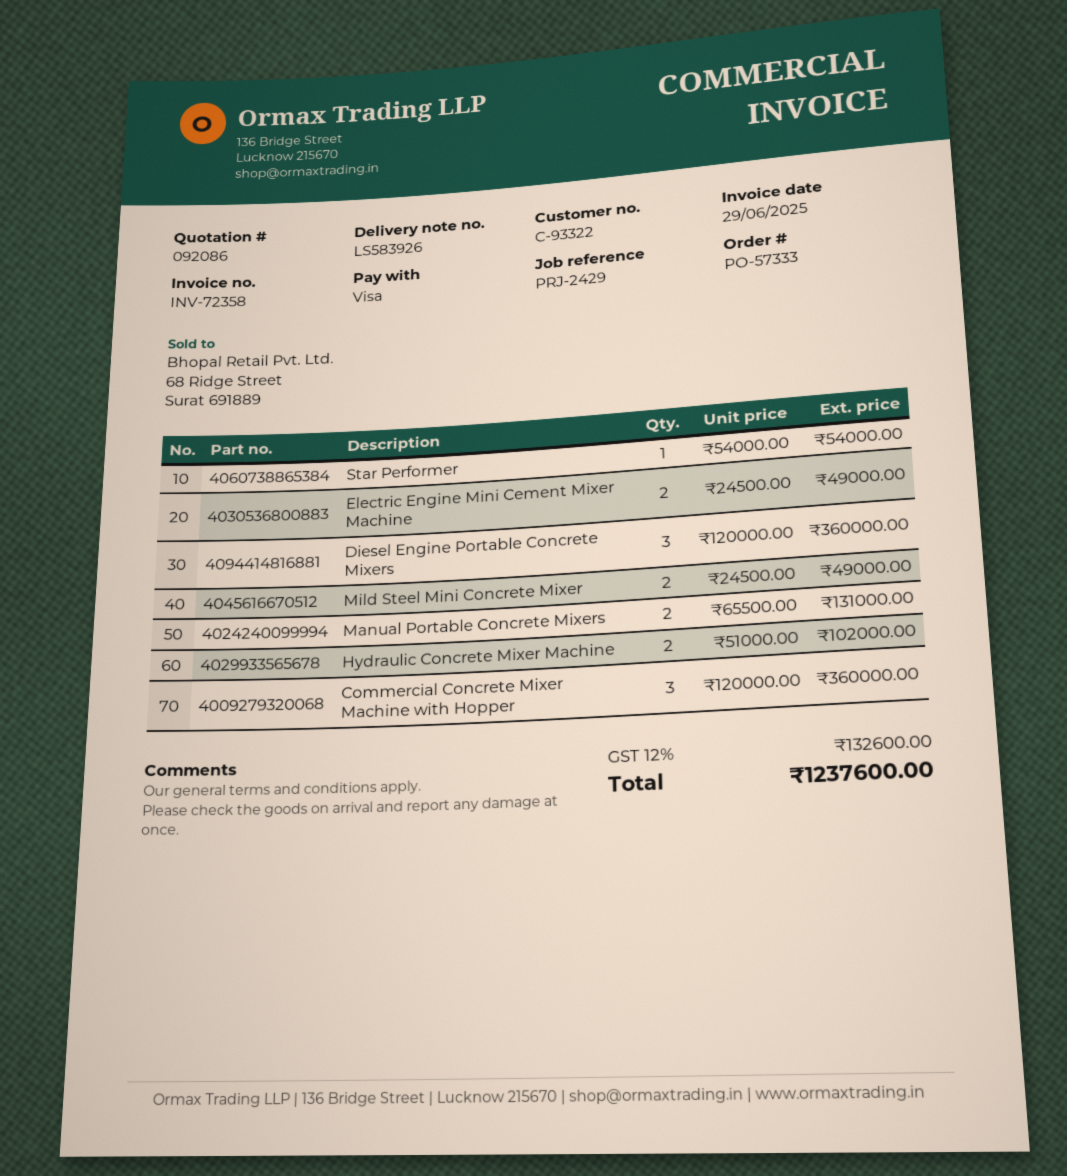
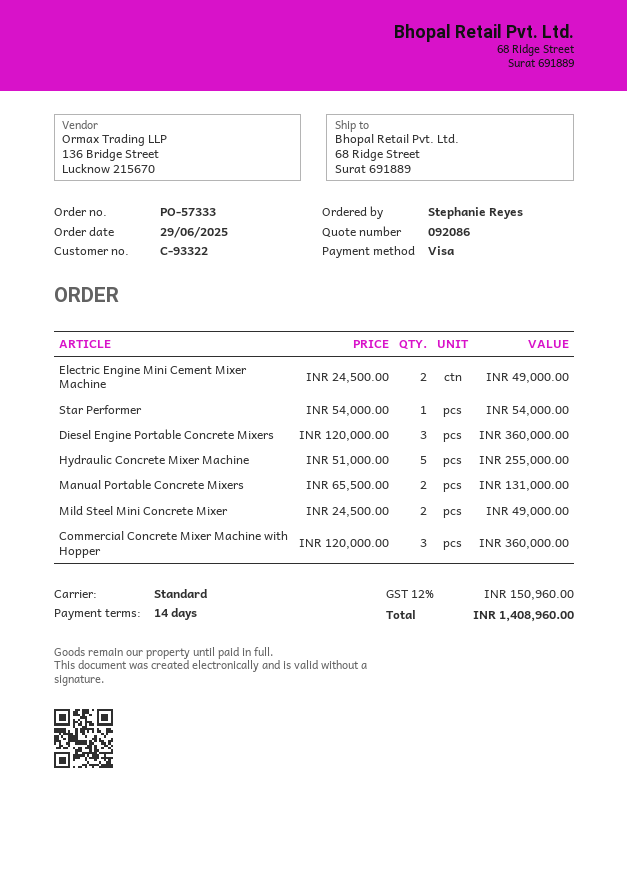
Hydraulic Concrete Mixer Machine: 2 x 51000.00 = 102000.00 -> 5 x 51000.00 = 255000.00
tax: 12% = 132600.00 -> 12% = 150960.00
total: 1237600.00 -> 1408960.00

